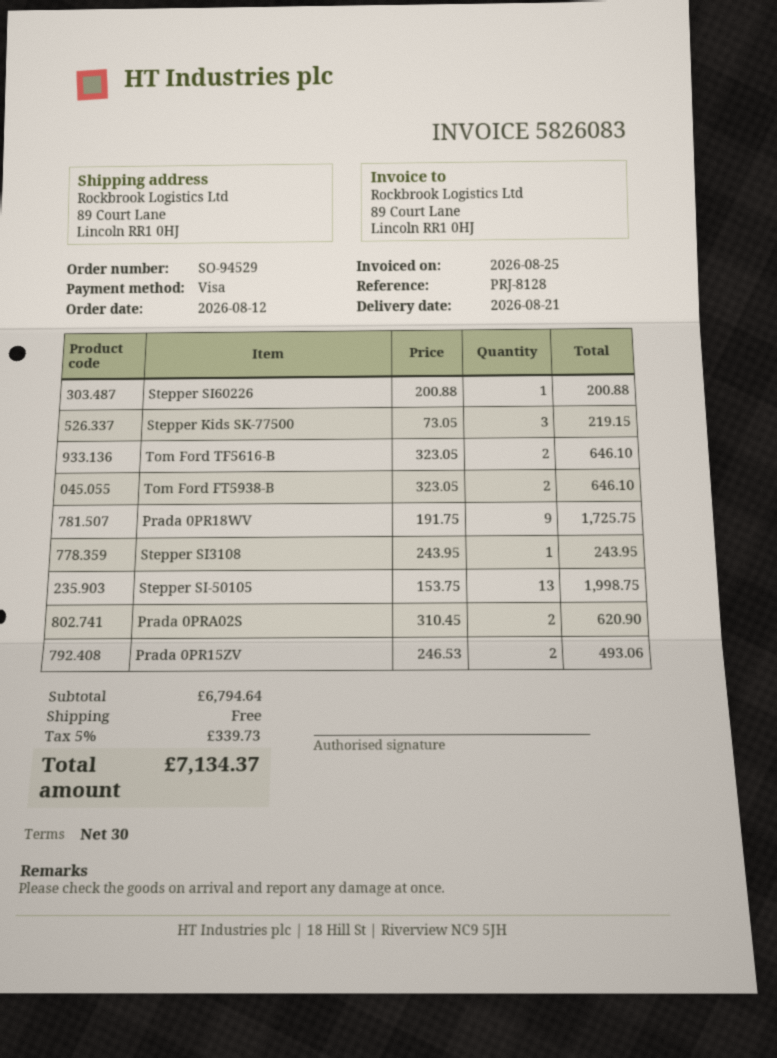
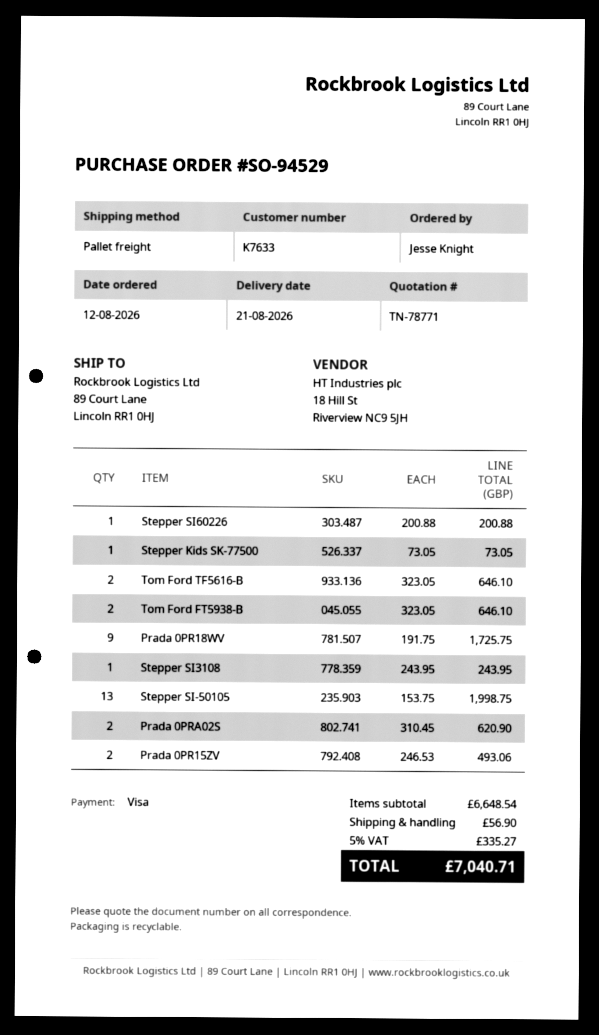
Stepper Kids SK-77500: 3 x 73.05 = 219.15 -> 1 x 73.05 = 73.05
subtotal: 6794.64 -> 6648.54
shipping: 0.00 -> 56.90
tax: 5% = 339.73 -> 5% = 335.27
total: 7134.37 -> 7040.71

